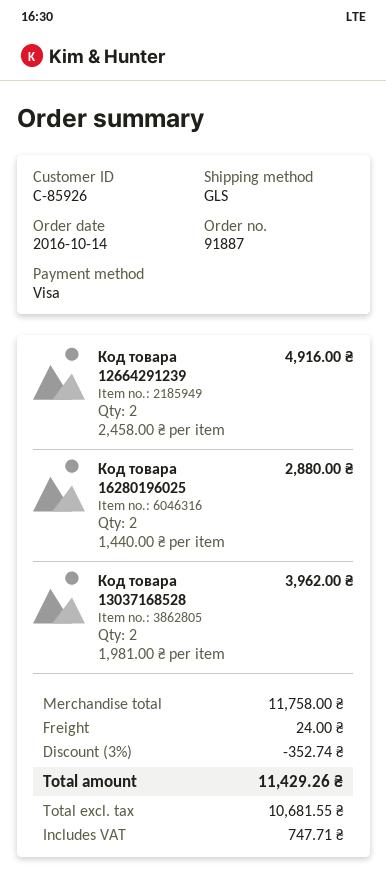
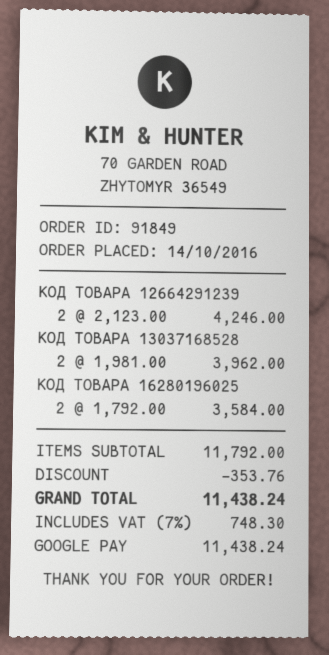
order number: 91887 -> 91849
payment method: Visa -> Google Pay
Код товара 12664291239: 2 x 2458.00 = 4916.00 -> 2 x 2123.00 = 4246.00
Код товара 16280196025: 2 x 1440.00 = 2880.00 -> 2 x 1792.00 = 3584.00
subtotal: 11758.00 -> 11792.00
discount: 352.74 -> 353.76
shipping: 24.00 -> none
tax: 747.71 -> 748.30
total: 11429.26 -> 11438.24

